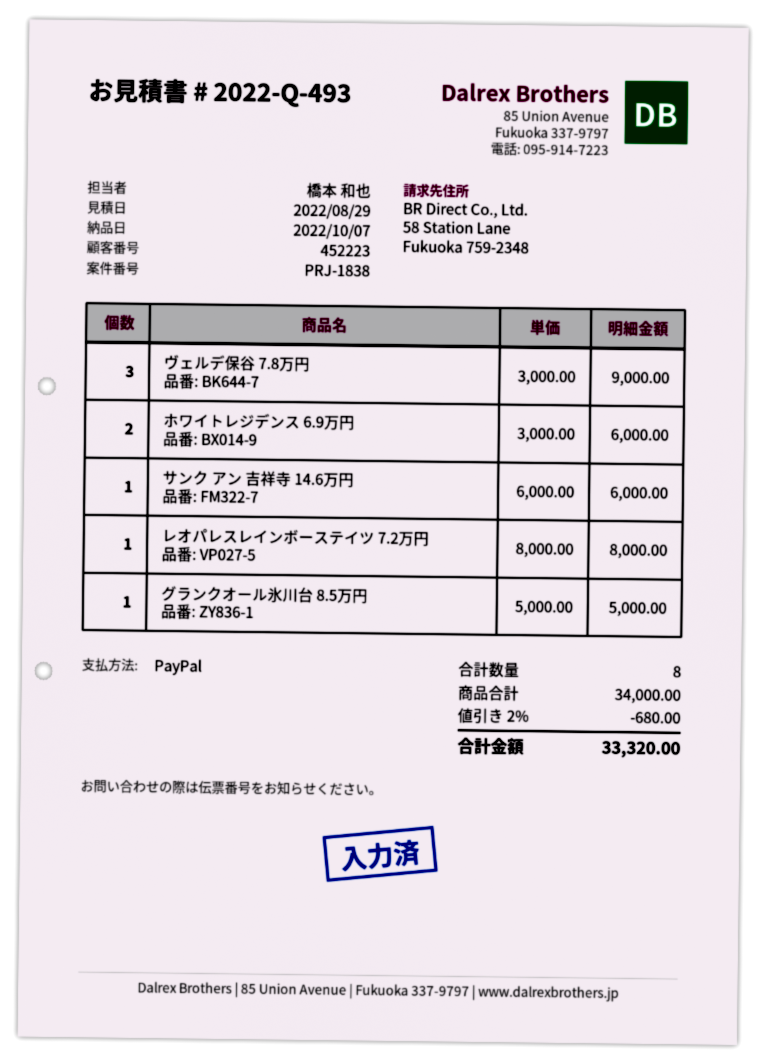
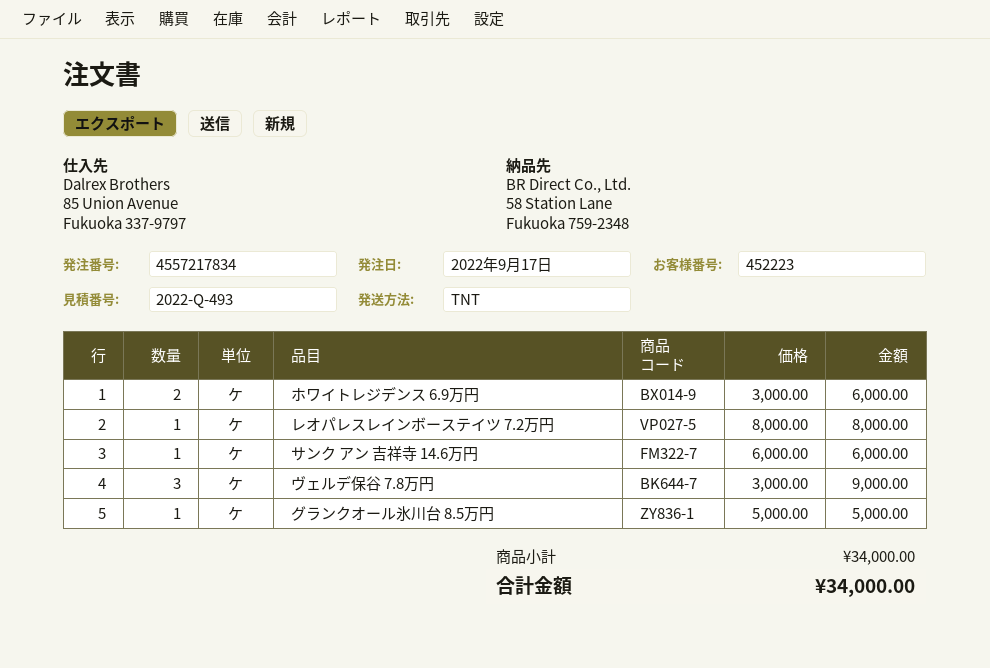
discount: 2% = 680.00 -> none
total: 33320.00 -> 34000.00

